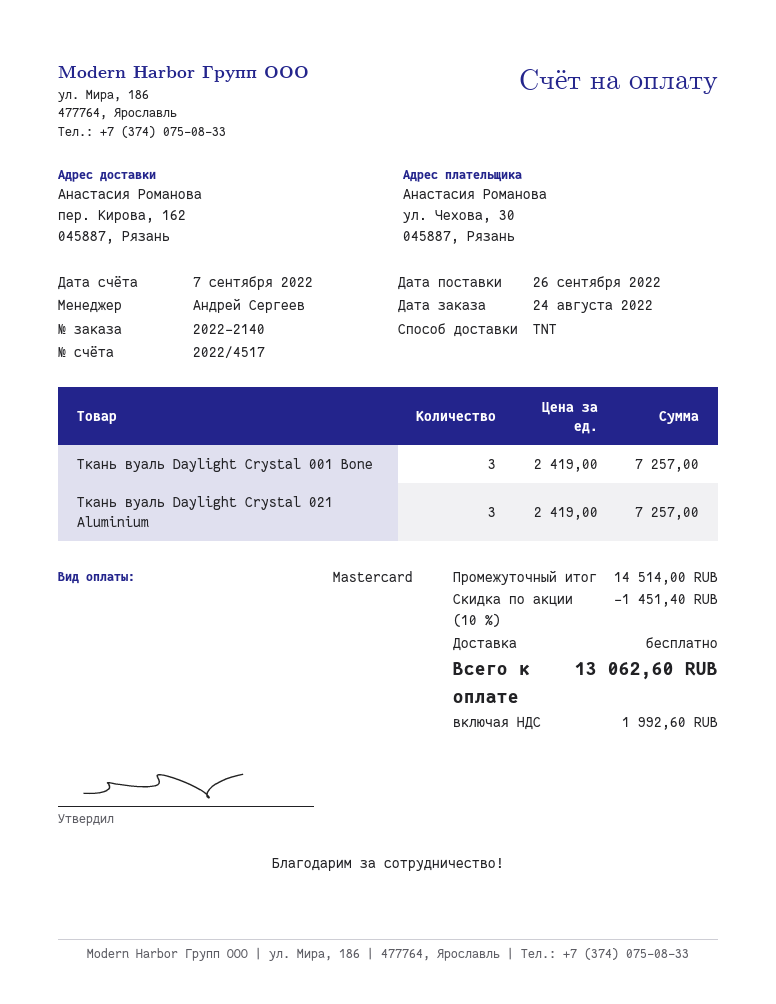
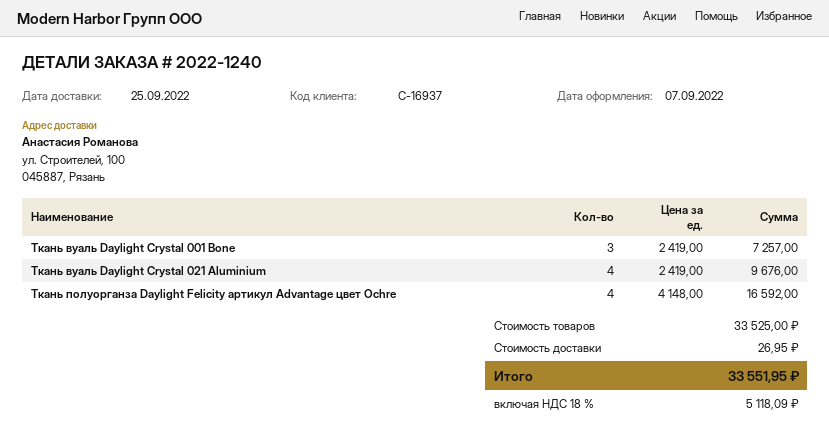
order number: 2022-2140 -> 2022-1240
order date: 2022-08-24 -> 2022-09-07
delivery date: 2022-09-26 -> 2022-09-25
ship to: пер. Кирова, 162, 045887, Рязань -> ул. Строителей, 100, 045887, Рязань
Ткань вуаль Daylight Crystal 021 Aluminium: 3 x 2419.00 = 7257.00 -> 4 x 2419.00 = 9676.00
Ткань полуорганза Daylight Felicity артикул Advantage цвет Ochre: none -> 4 x 4148.00 = 16592.00
subtotal: 14514.00 -> 33525.00
discount: 10% = 1451.40 -> none
shipping: 0.00 -> 26.95
tax: 1992.60 -> 5118.09
total: 13062.60 -> 33551.95

